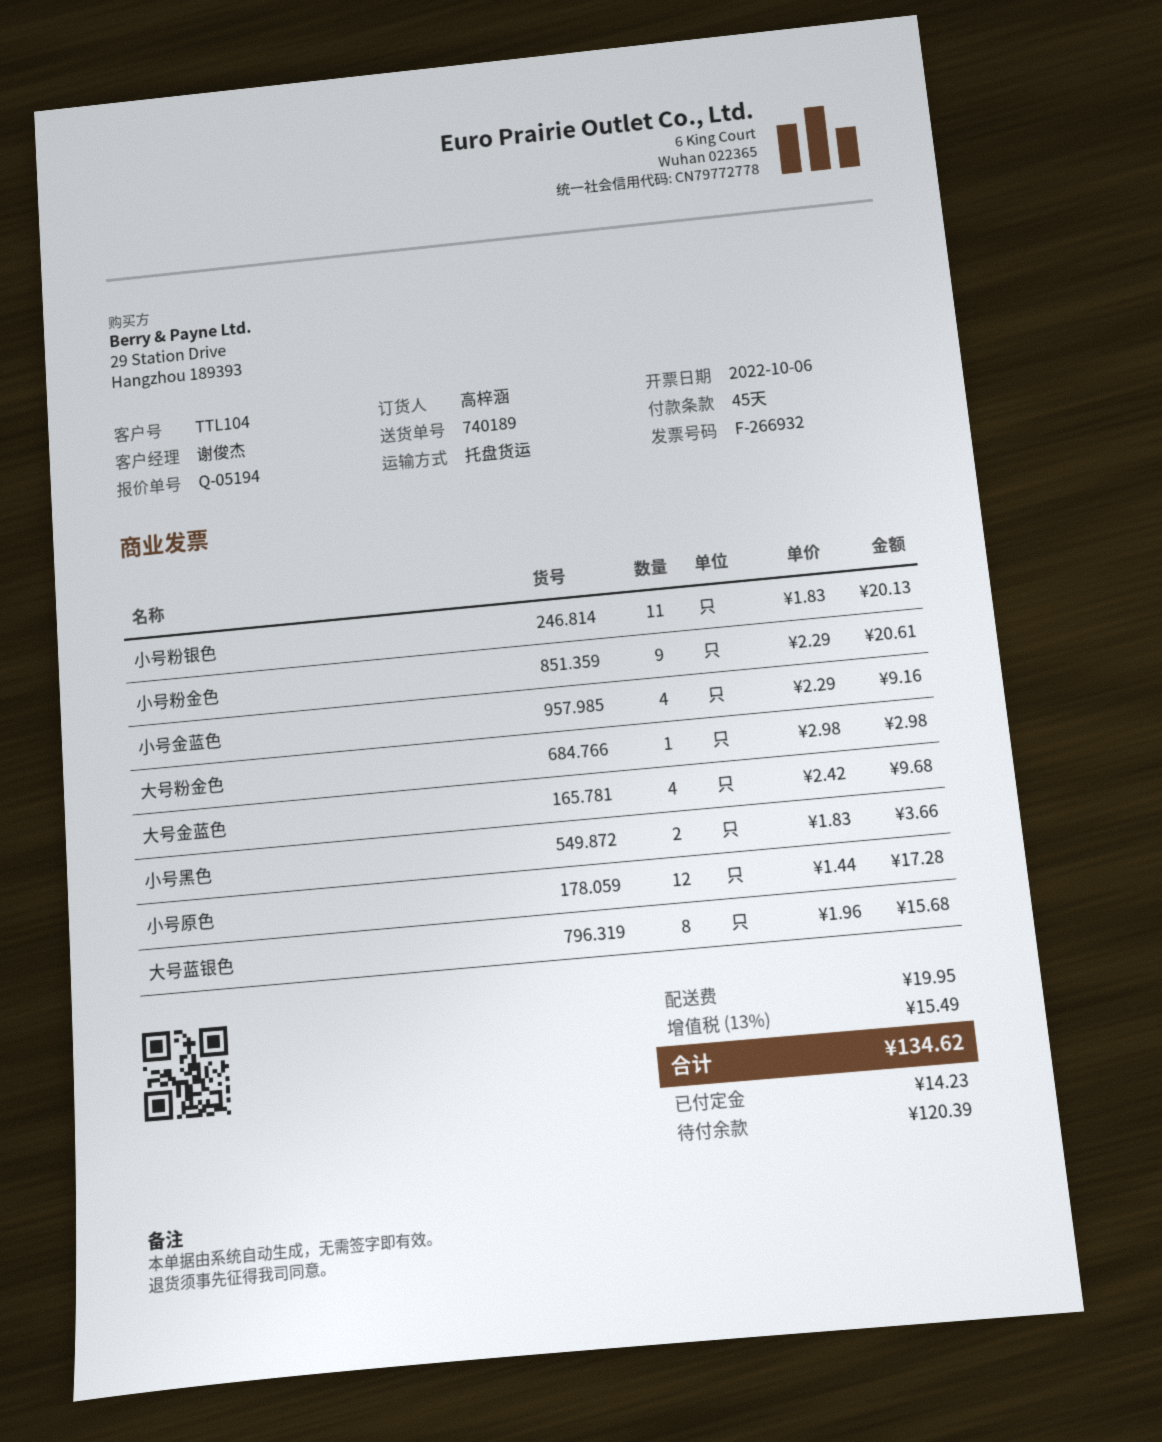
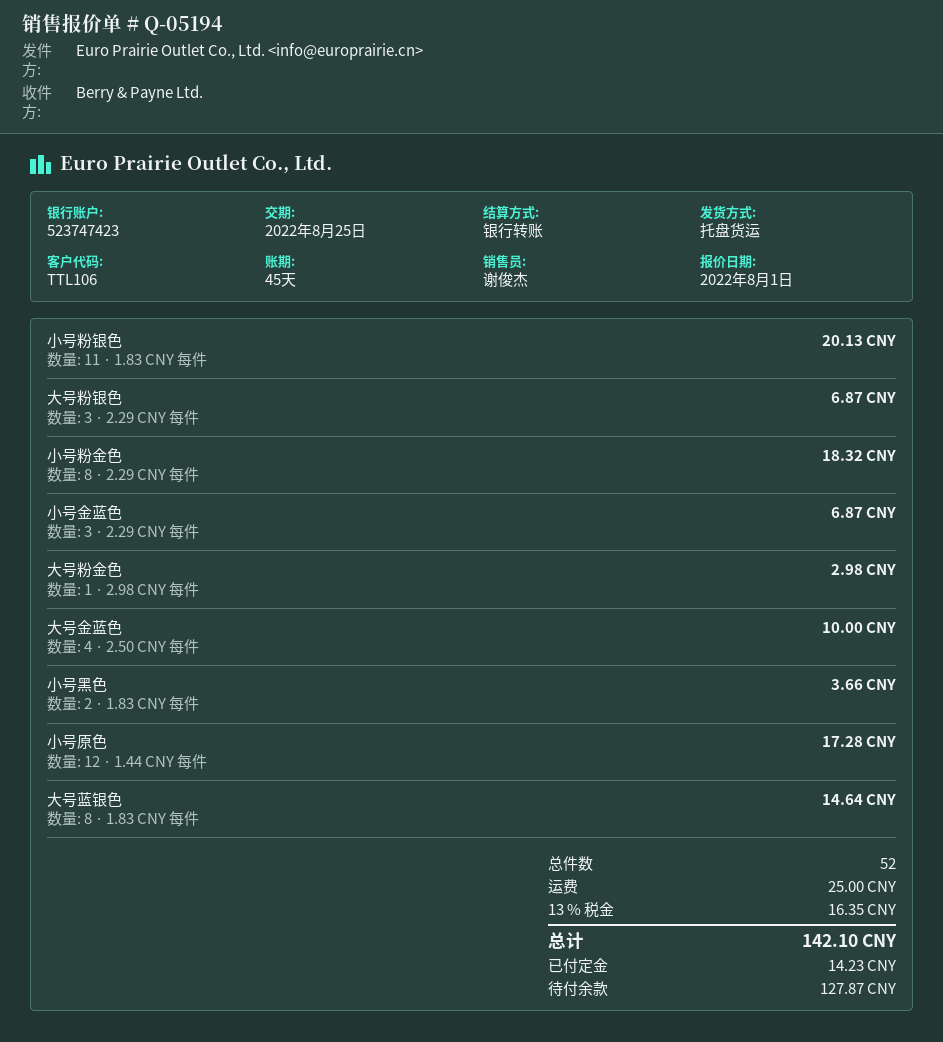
customer number: TTL104 -> TTL106
小号粉金色: 9 x 2.29 = 20.61 -> 8 x 2.29 = 18.32
小号金蓝色: 4 x 2.29 = 9.16 -> 3 x 2.29 = 6.87
大号金蓝色: 4 x 2.42 = 9.68 -> 4 x 2.50 = 10.00
大号蓝银色: 8 x 1.96 = 15.68 -> 8 x 1.83 = 14.64
大号粉银色: none -> 3 x 2.29 = 6.87
shipping: 19.95 -> 25.00
tax: 13% = 15.49 -> 13% = 16.35
total: 134.62 -> 142.10
balance: 120.39 -> 127.87

